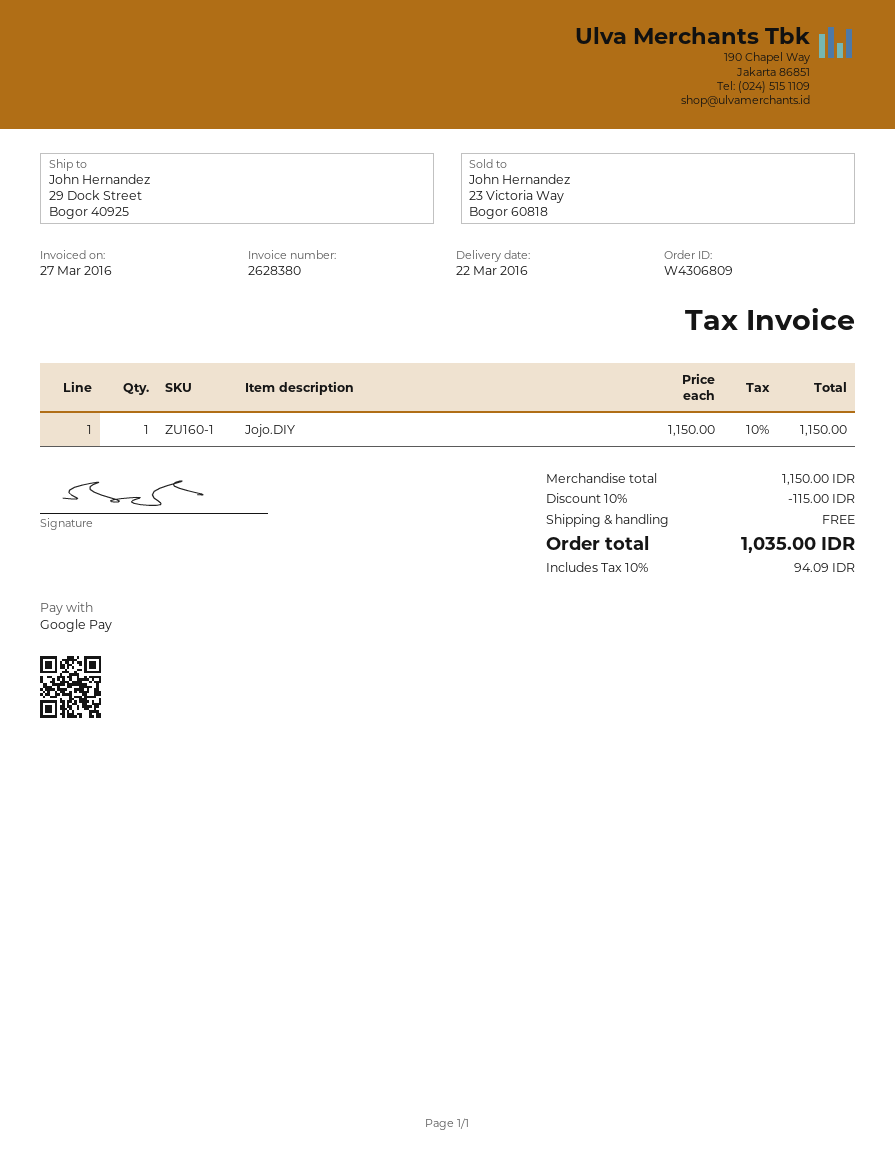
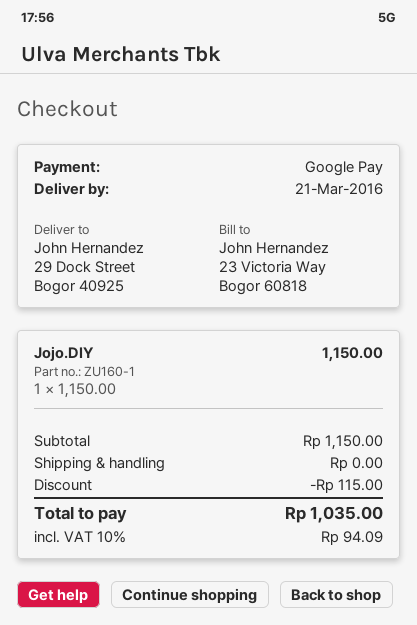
delivery date: 2016-03-22 -> 2016-03-21

